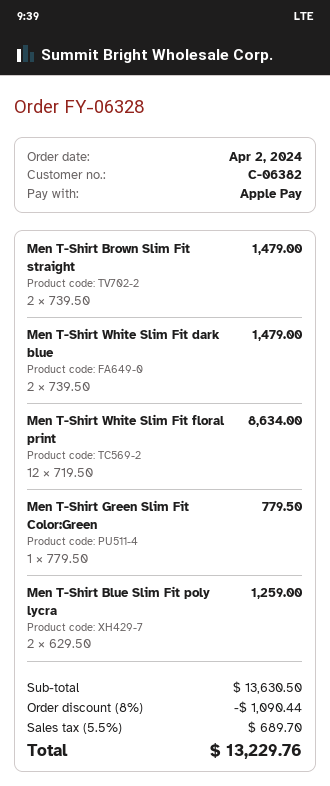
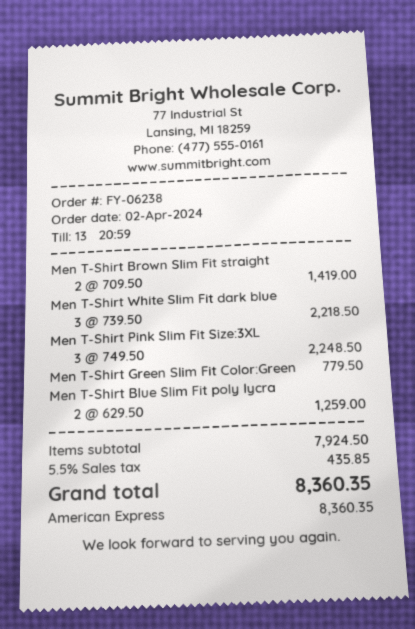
order number: FY-06328 -> FY-06238
payment method: Apple Pay -> American Express
Men T-Shirt Brown Slim Fit straight: 2 x 739.50 = 1479.00 -> 2 x 709.50 = 1419.00
Men T-Shirt White Slim Fit dark blue: 2 x 739.50 = 1479.00 -> 3 x 739.50 = 2218.50
Men T-Shirt White Slim Fit floral print: 12 x 719.50 = 8634.00 -> none
Men T-Shirt Pink Slim Fit Size:3XL: none -> 3 x 749.50 = 2248.50
subtotal: 13630.50 -> 7924.50
discount: 8% = 1090.44 -> none
tax: 5.5% = 689.70 -> 5.5% = 435.85
total: 13229.76 -> 8360.35

